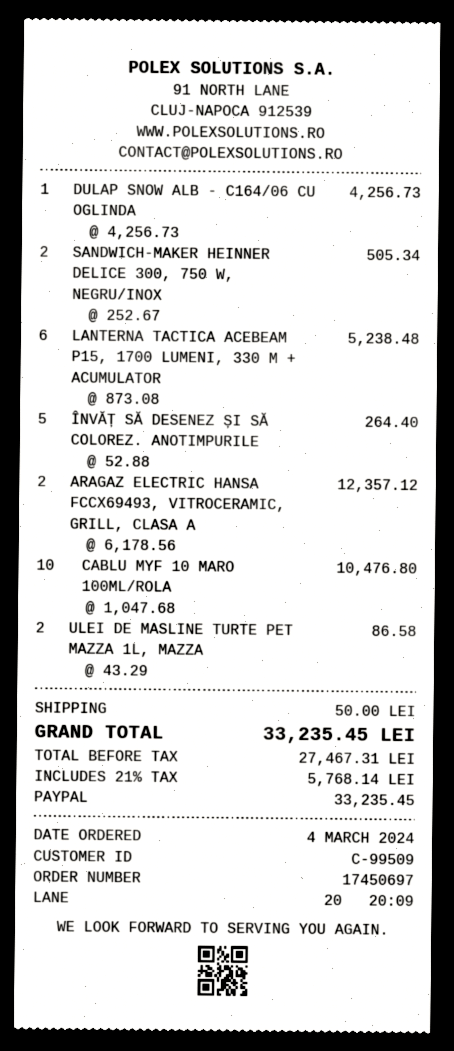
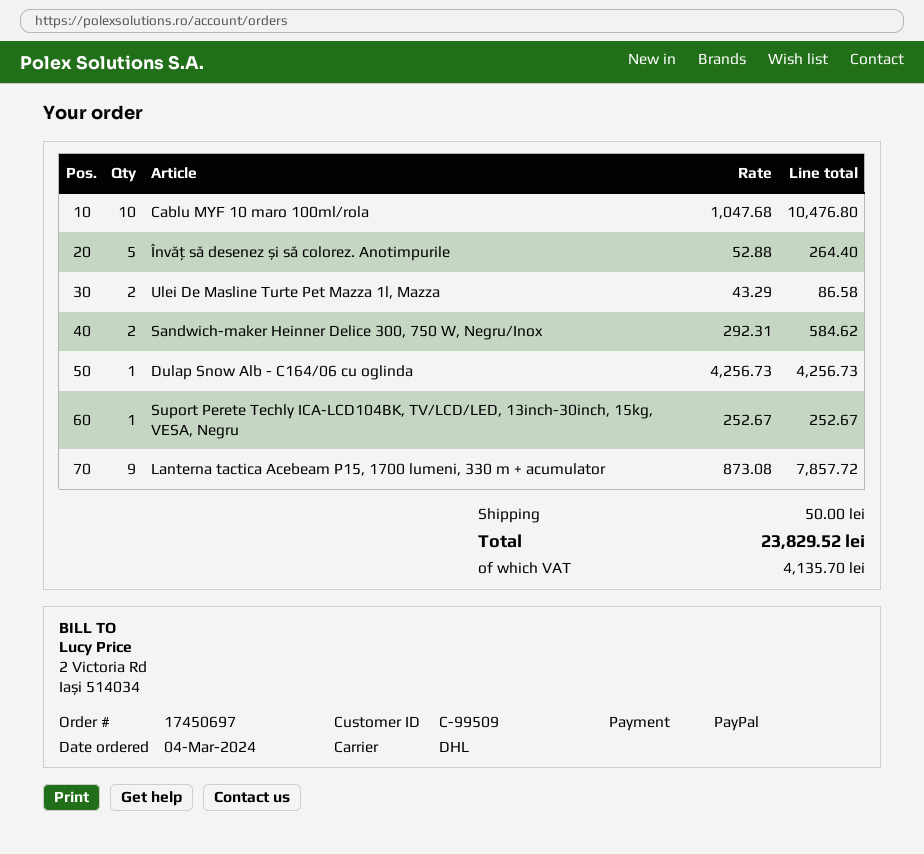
SANDWICH-MAKER HEINNER DELICE 300, 750 W, NEGRU/INOX: 2 x 252.67 = 505.34 -> 2 x 292.31 = 584.62
LANTERNA TACTICA ACEBEAM P15, 1700 LUMENI, 330 M + ACUMULATOR: 6 x 873.08 = 5238.48 -> 9 x 873.08 = 7857.72
ARAGAZ ELECTRIC HANSA FCCX69493, VITROCERAMIC, GRILL, CLASA A: 2 x 6178.56 = 12357.12 -> none
Suport Perete Techly ICA-LCD104BK, TV/LCD/LED, 13inch-30inch, 15kg, VESA, Negru: none -> 1 x 252.67 = 252.67
tax: 5768.14 -> 4135.70
total: 33235.45 -> 23829.52

